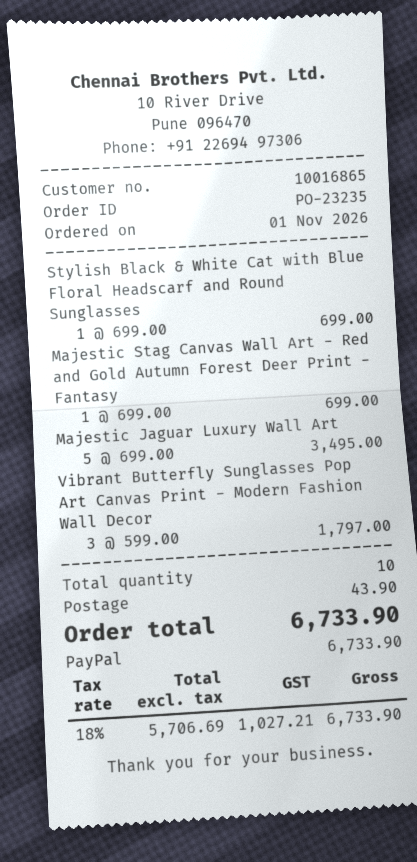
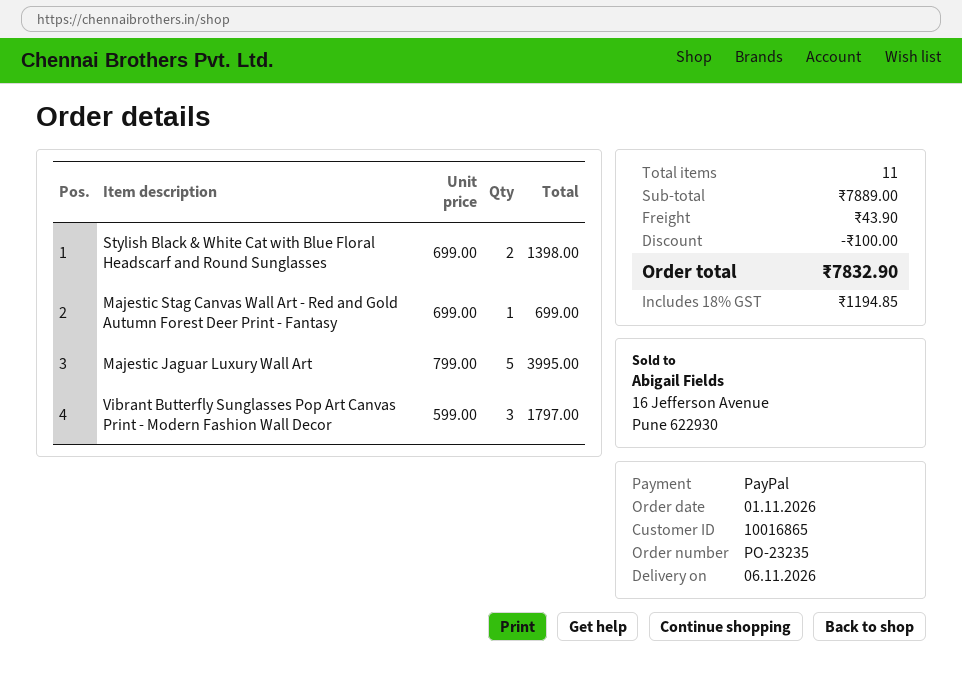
Stylish Black & White Cat with Blue Floral Headscarf and Round Sunglasses: 1 x 699.00 = 699.00 -> 2 x 699.00 = 1398.00
Majestic Jaguar Luxury Wall Art: 5 x 699.00 = 3495.00 -> 5 x 799.00 = 3995.00
total quantity: 10 -> 11
discount: none -> 100.00
tax: 18% = 1027.21 -> 18% = 1194.85
total: 6733.90 -> 7832.90

